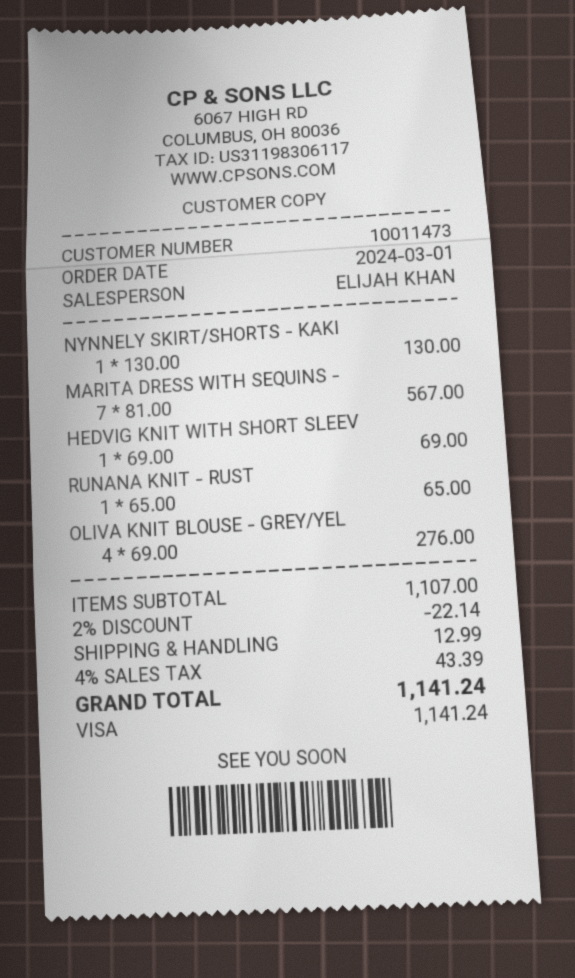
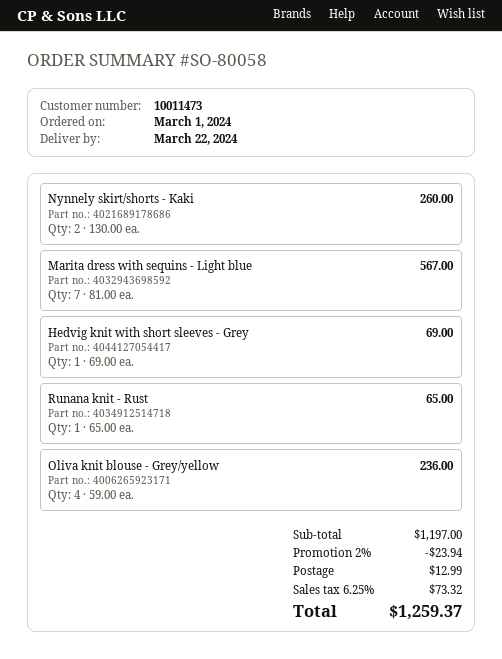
NYNNELY SKIRT/SHORTS - KAKI: 1 x 130.00 = 130.00 -> 2 x 130.00 = 260.00
OLIVA KNIT BLOUSE - GREY/YEL: 4 x 69.00 = 276.00 -> 4 x 59.00 = 236.00
subtotal: 1107.00 -> 1197.00
discount: 2% = 22.14 -> 2% = 23.94
tax: 4% = 43.39 -> 6.25% = 73.32
total: 1141.24 -> 1259.37

